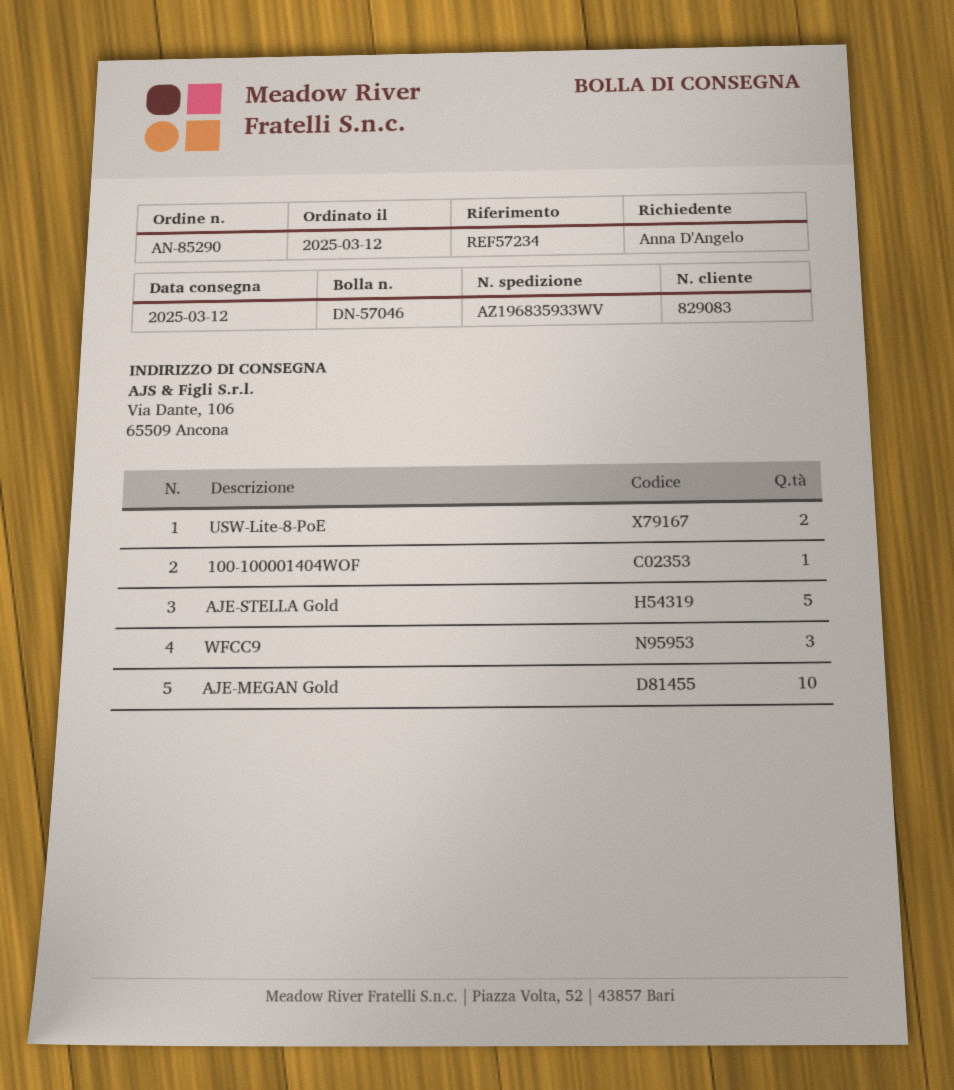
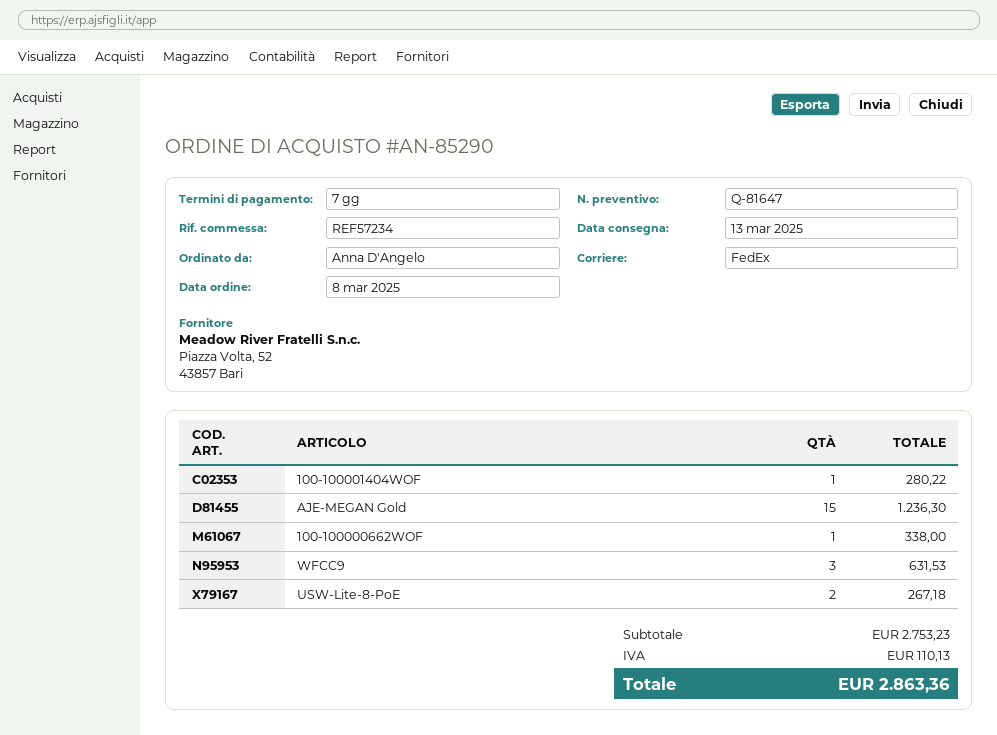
order date: 2025-03-12 -> 2025-03-08
delivery date: 2025-03-12 -> 2025-03-13
AJE-STELLA Gold: 5 -> none
AJE-MEGAN Gold: 10 -> 15
100-100000662WOF: none -> 1

